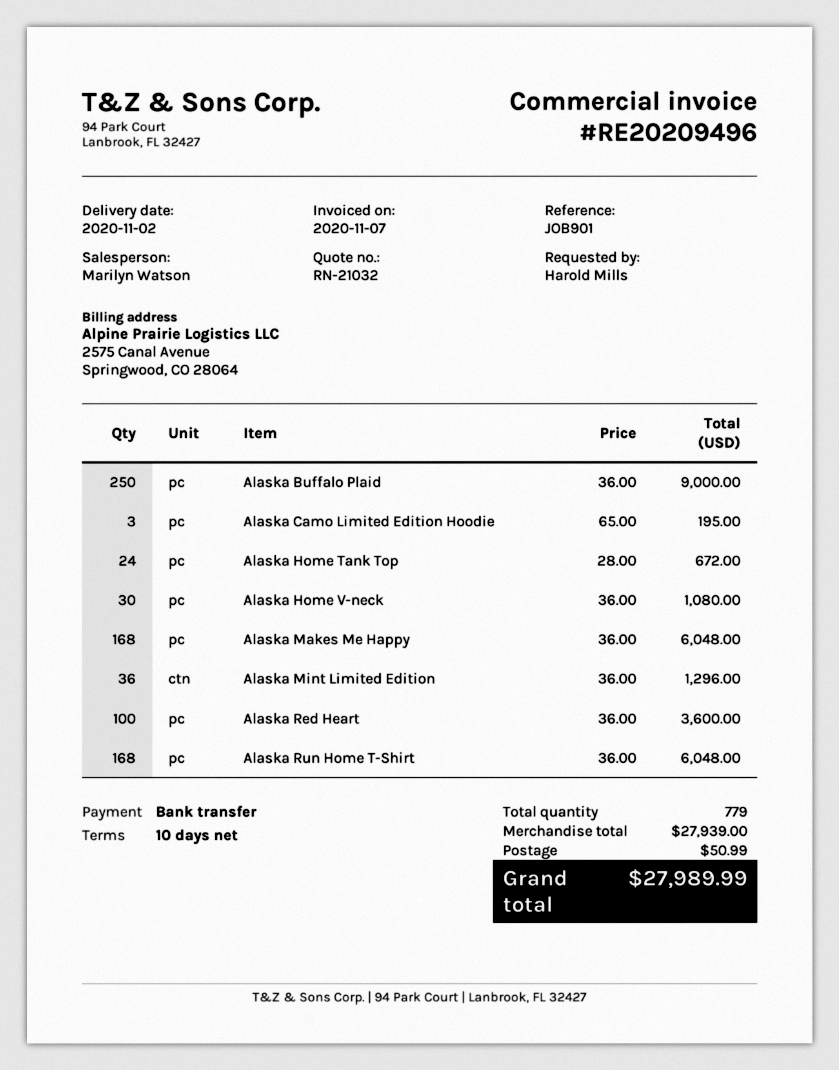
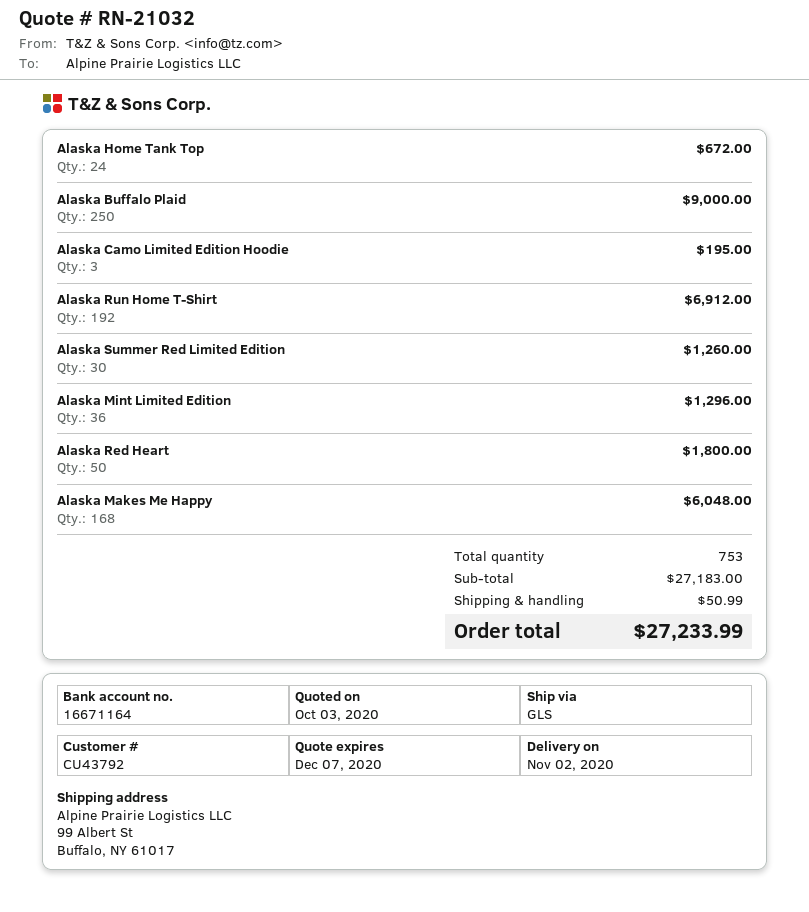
Alaska Home V-neck: 30 for 1080.00 -> none
Alaska Red Heart: 100 for 3600.00 -> 50 for 1800.00
Alaska Run Home T-Shirt: 168 for 6048.00 -> 192 for 6912.00
Alaska Summer Red Limited Edition: none -> 30 for 1260.00
total quantity: 779 -> 753
subtotal: 27939.00 -> 27183.00
total: 27989.99 -> 27233.99

